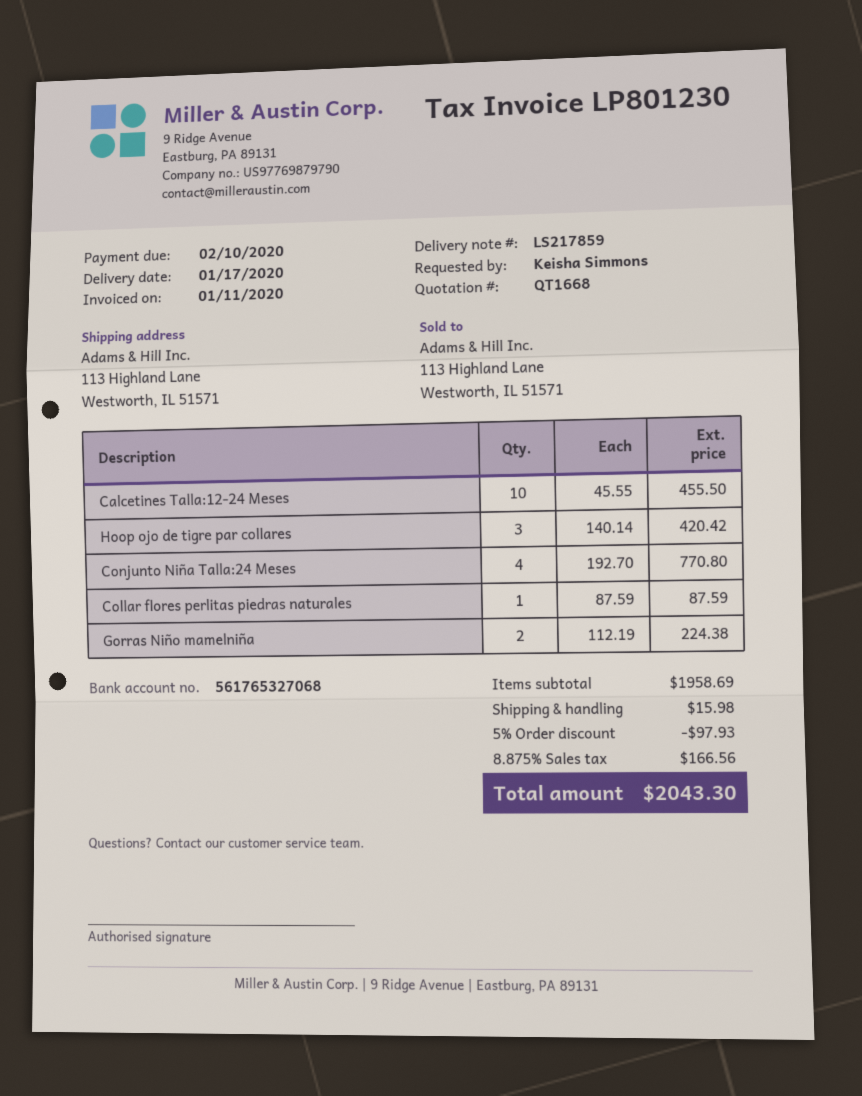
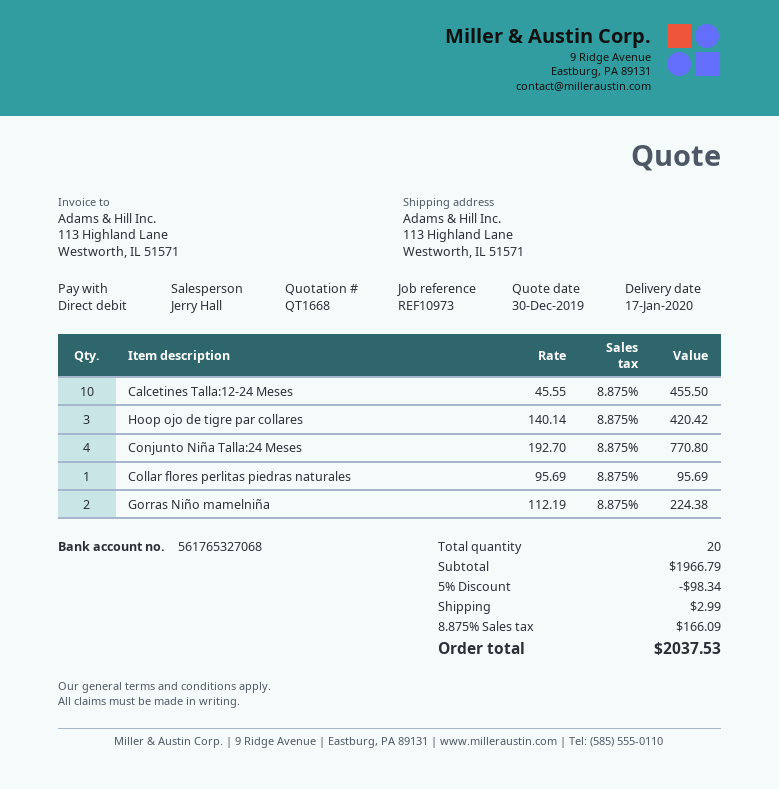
Collar flores perlitas piedras naturales: 1 x 87.59 = 87.59 -> 1 x 95.69 = 95.69
subtotal: 1958.69 -> 1966.79
discount: 5% = 97.93 -> 5% = 98.34
shipping: 15.98 -> 2.99
tax: 8.875% = 166.56 -> 8.875% = 166.09
total: 2043.30 -> 2037.53

